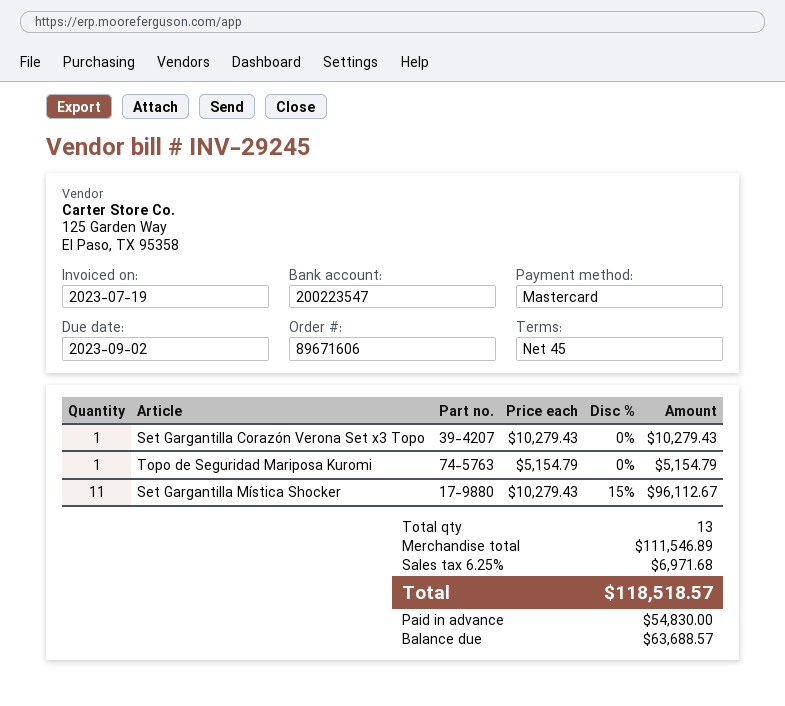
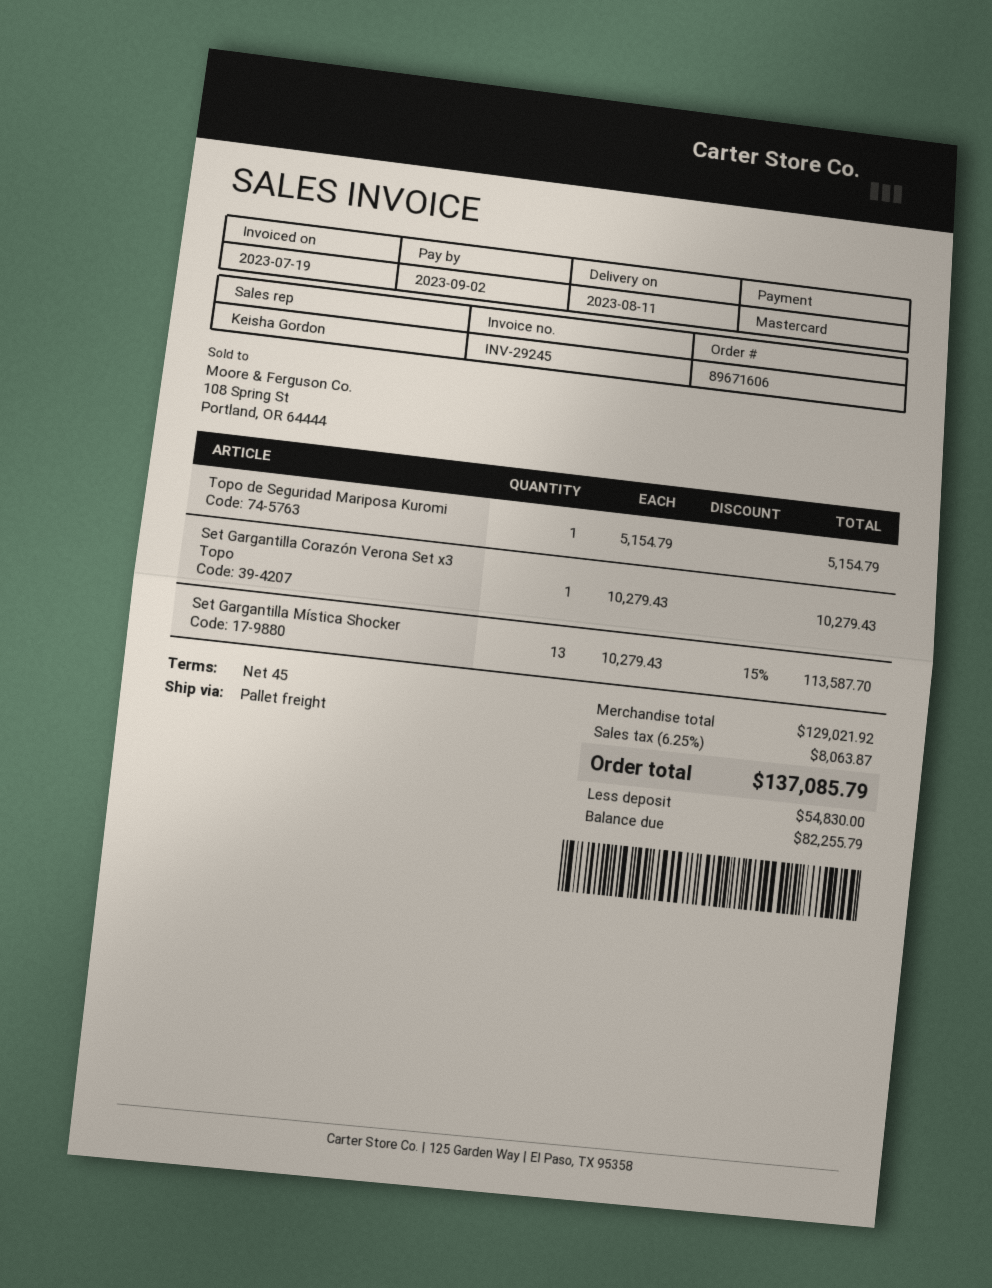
Set Gargantilla Mística Shocker: 11 x 10279.43 - 15% = 96112.67 -> 13 x 10279.43 - 15% = 113587.70
subtotal: 111546.89 -> 129021.92
tax: 6.25% = 6971.68 -> 6.25% = 8063.87
total: 118518.57 -> 137085.79
balance: 63688.57 -> 82255.79

